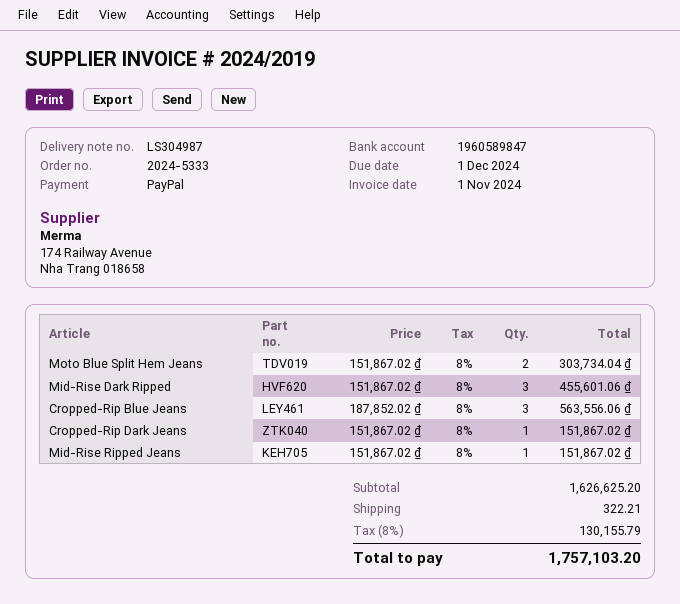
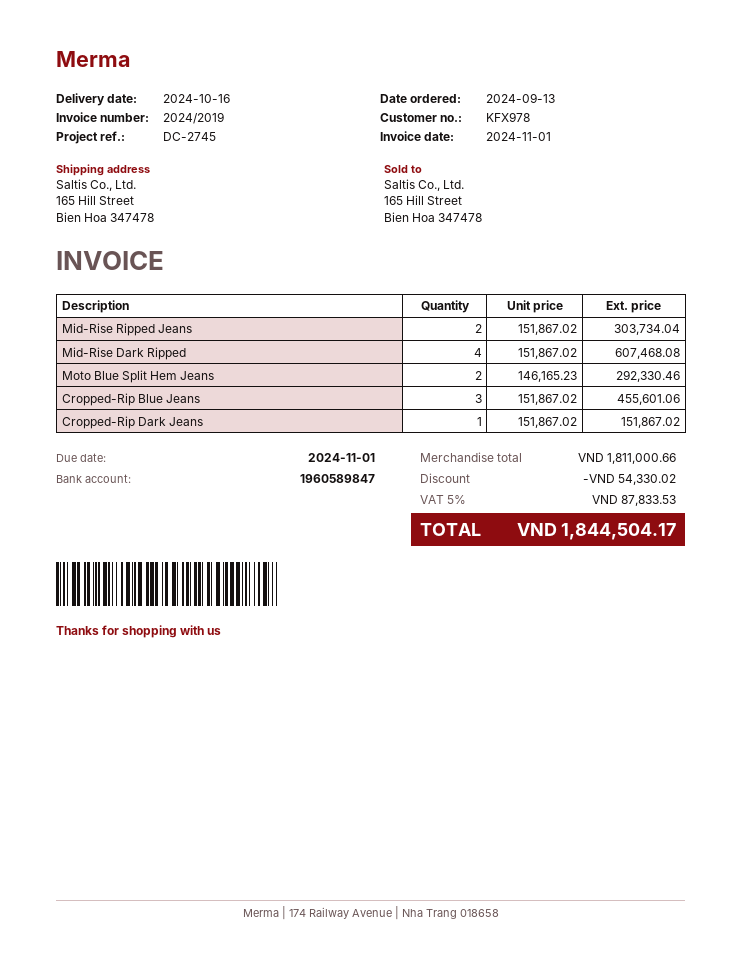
due date: 2024-12-01 -> 2024-11-01
Moto Blue Split Hem Jeans: 2 x 151867.02 = 303734.04 -> 2 x 146165.23 = 292330.46
Mid-Rise Dark Ripped: 3 x 151867.02 = 455601.06 -> 4 x 151867.02 = 607468.08
Cropped-Rip Blue Jeans: 3 x 187852.02 = 563556.06 -> 3 x 151867.02 = 455601.06
Mid-Rise Ripped Jeans: 1 x 151867.02 = 151867.02 -> 2 x 151867.02 = 303734.04
subtotal: 1626625.20 -> 1811000.66
discount: none -> 54330.02
shipping: 322.21 -> none
tax: 8% = 130155.79 -> 5% = 87833.53
total: 1757103.20 -> 1844504.17

